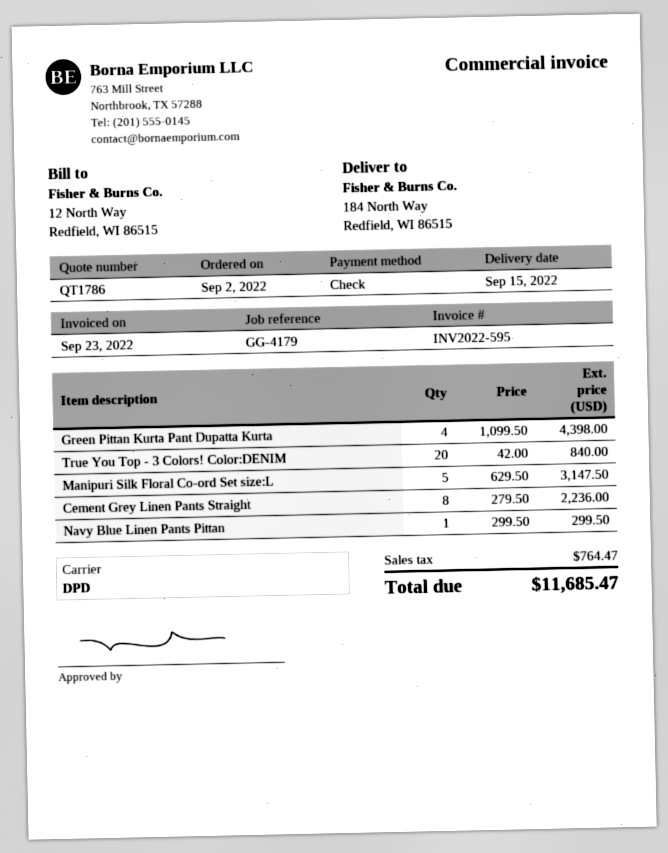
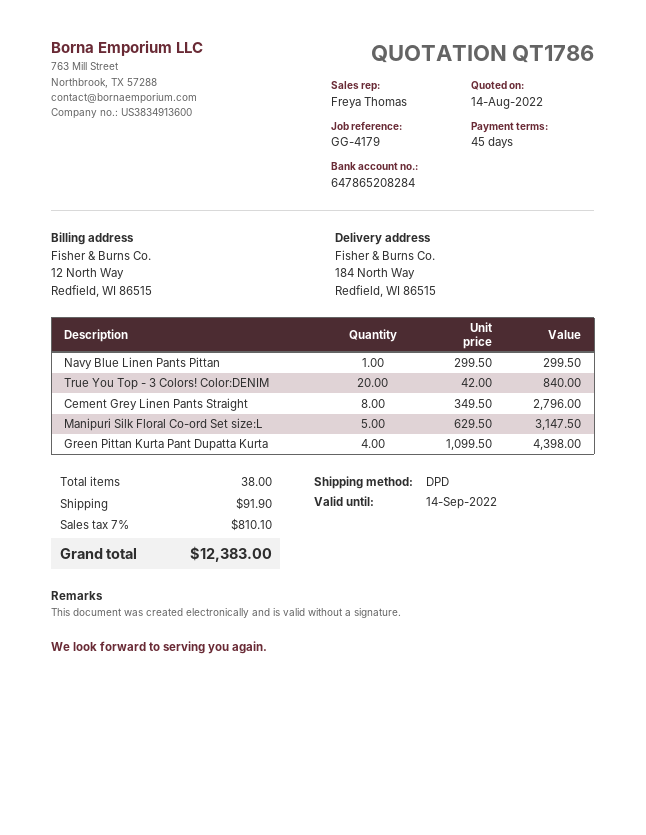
Cement Grey Linen Pants Straight: 8 x 279.50 = 2236.00 -> 8 x 349.50 = 2796.00
shipping: none -> 91.90
tax: 764.47 -> 810.10
total: 11685.47 -> 12383.00

